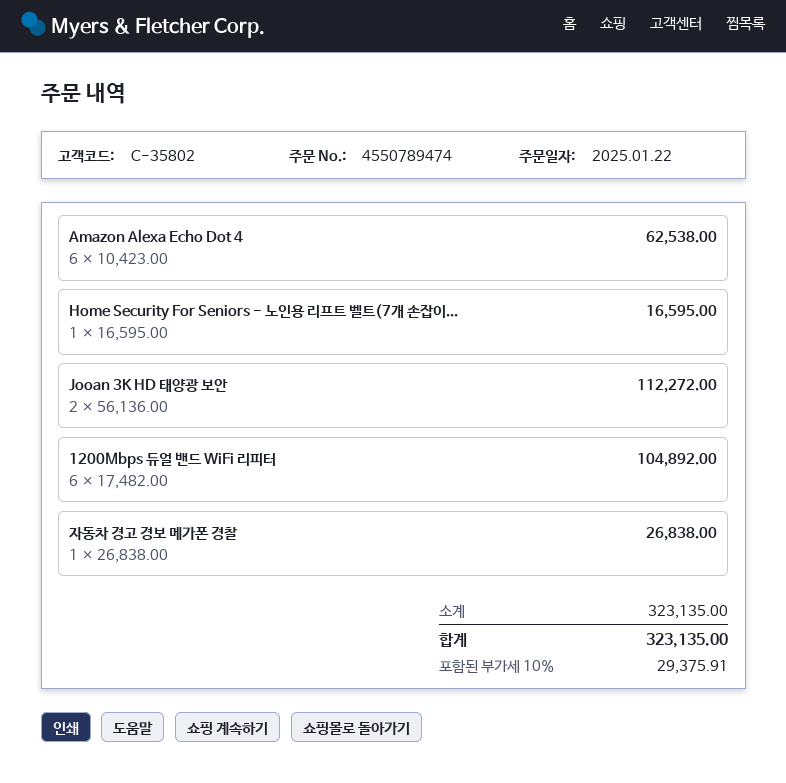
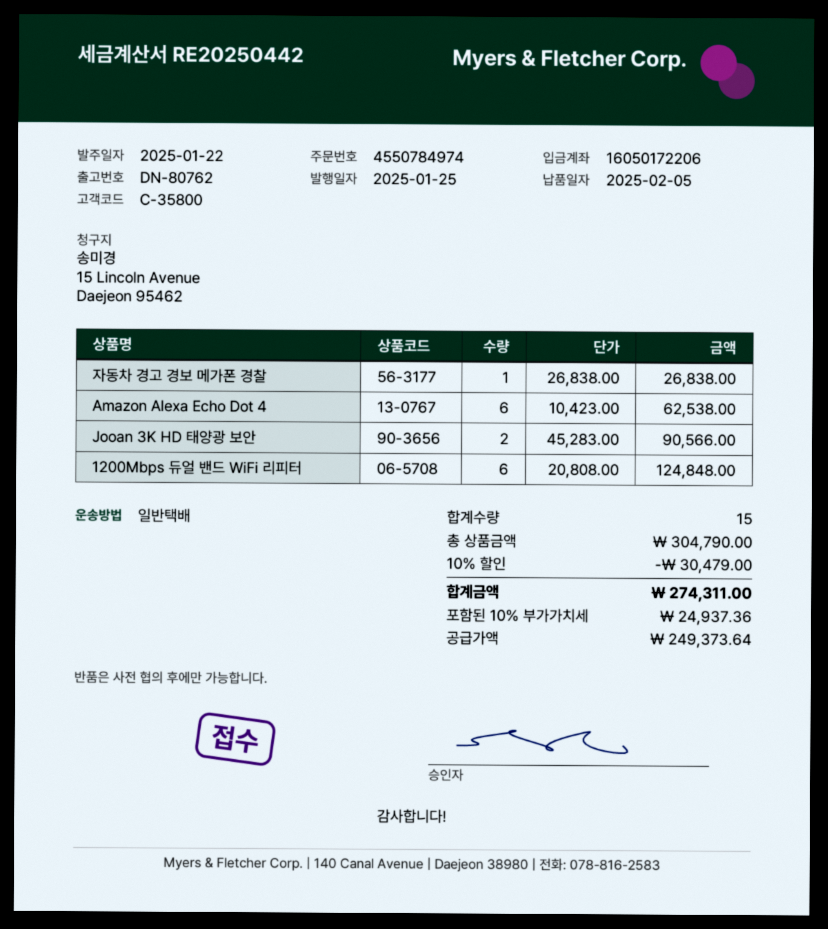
order number: 4550789474 -> 4550784974
customer number: C-35802 -> C-35800
Home Security For Seniors - 노인용 리프트 벨트(7개 손잡이...: 1 x 16595.00 = 16595.00 -> none
Jooan 3K HD 태양광 보안: 2 x 56136.00 = 112272.00 -> 2 x 45283.00 = 90566.00
1200Mbps 듀얼 밴드 WiFi 리피터: 6 x 17482.00 = 104892.00 -> 6 x 20808.00 = 124848.00
subtotal: 323135.00 -> 304790.00
discount: none -> 10% = 30479.00
tax: 10% = 29375.91 -> 10% = 24937.36
total: 323135.00 -> 274311.00

